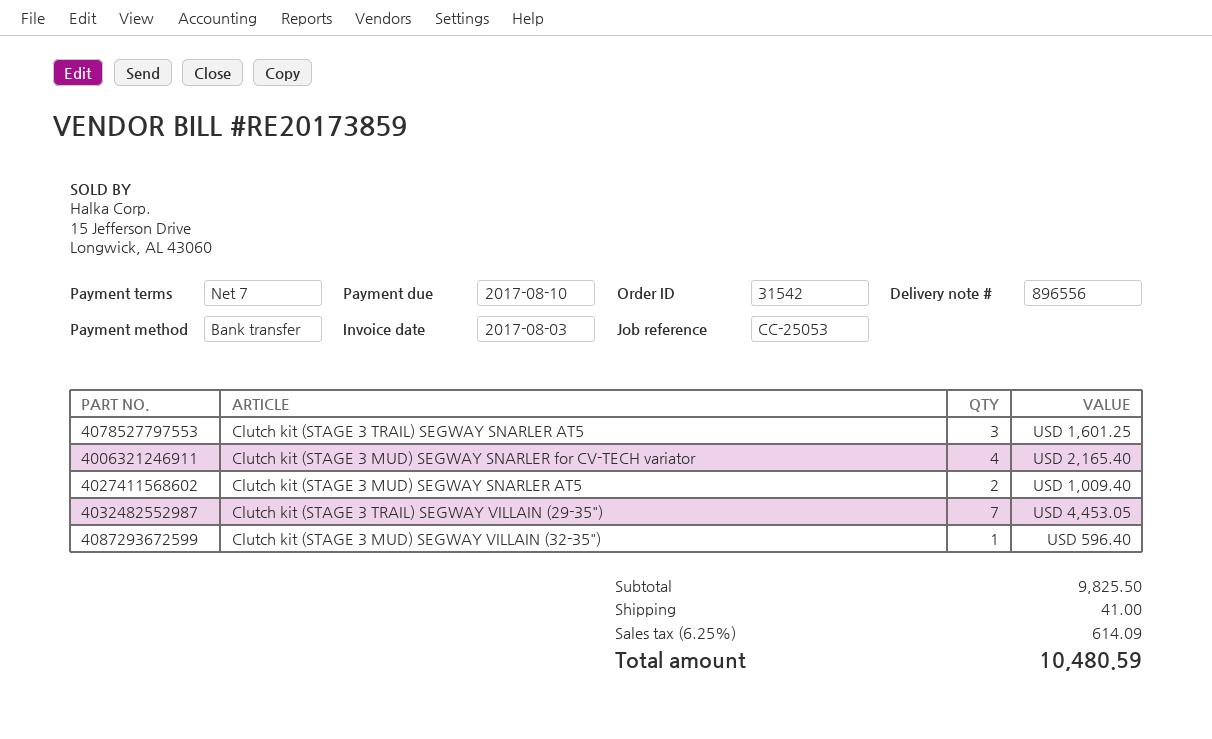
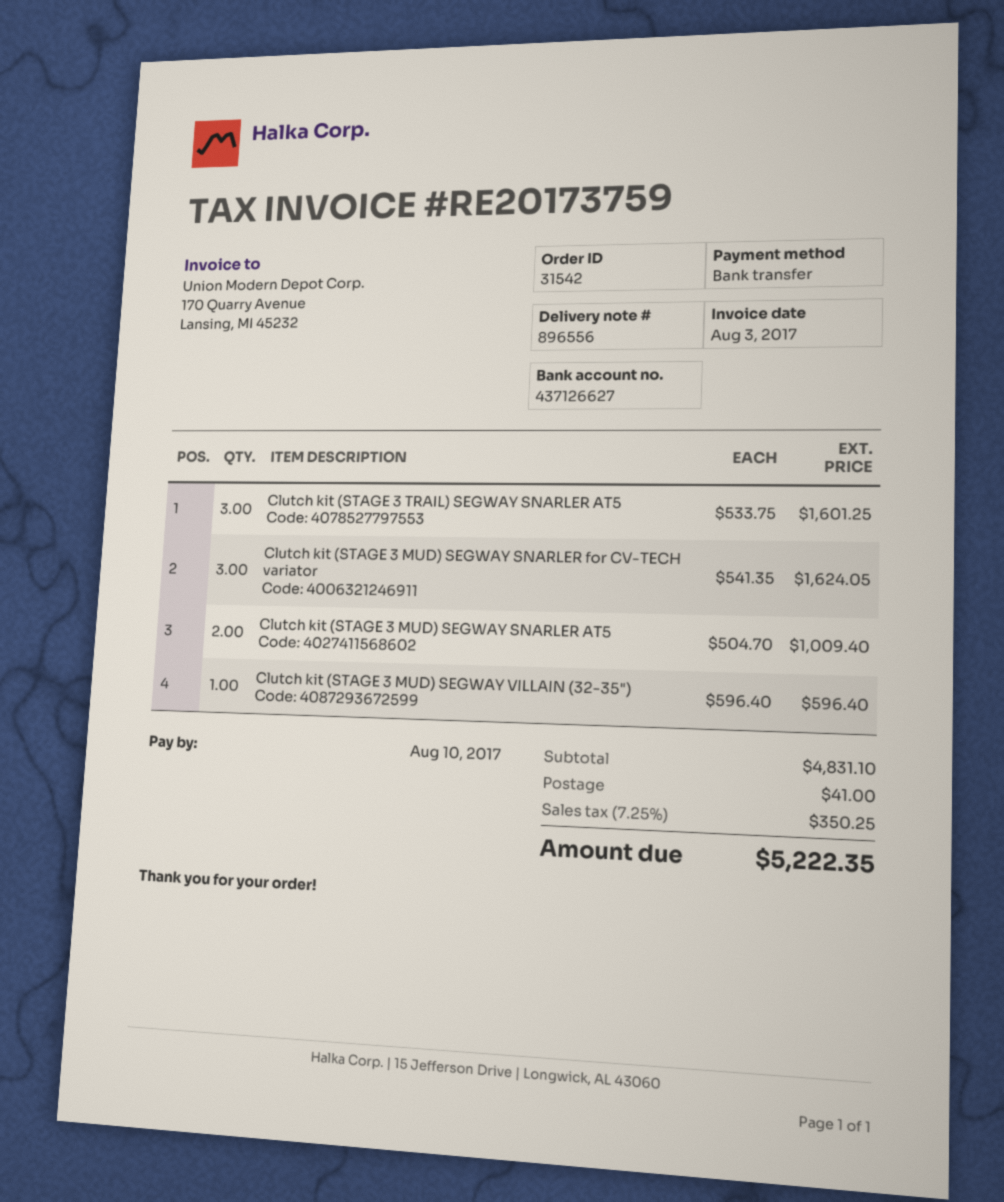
invoice number: RE20173859 -> RE20173759
Clutch kit (STAGE 3 MUD) SEGWAY SNARLER for CV-TECH variator: 4 for 2165.40 -> 3 for 1624.05
Clutch kit (STAGE 3 TRAIL) SEGWAY VILLAIN (29-35"): 7 for 4453.05 -> none
subtotal: 9825.50 -> 4831.10
tax: 6.25% = 614.09 -> 7.25% = 350.25
total: 10480.59 -> 5222.35

